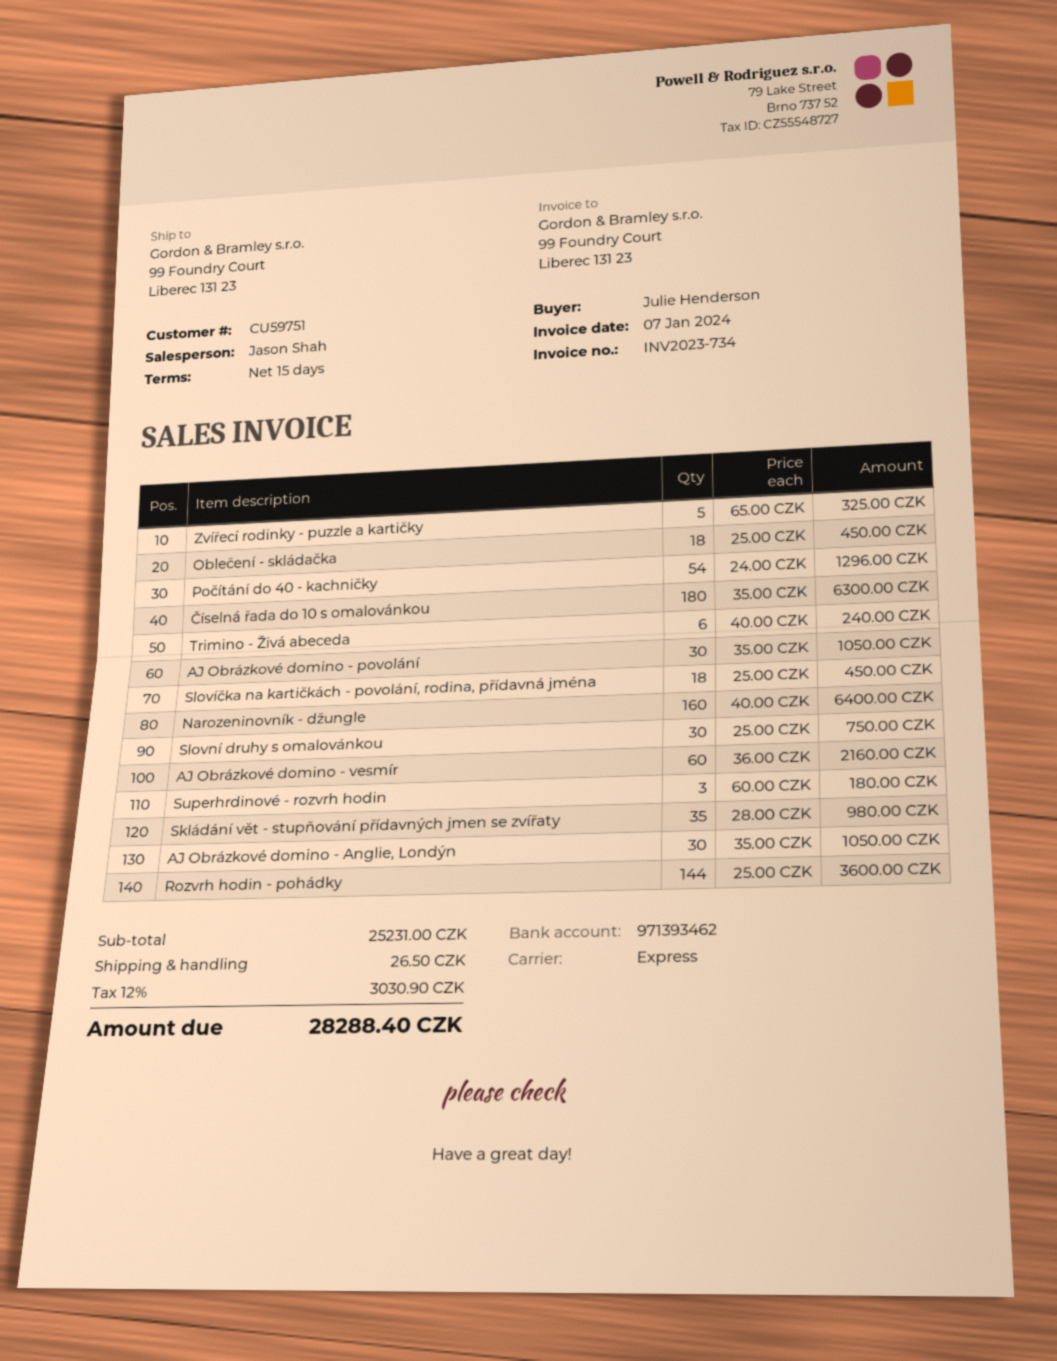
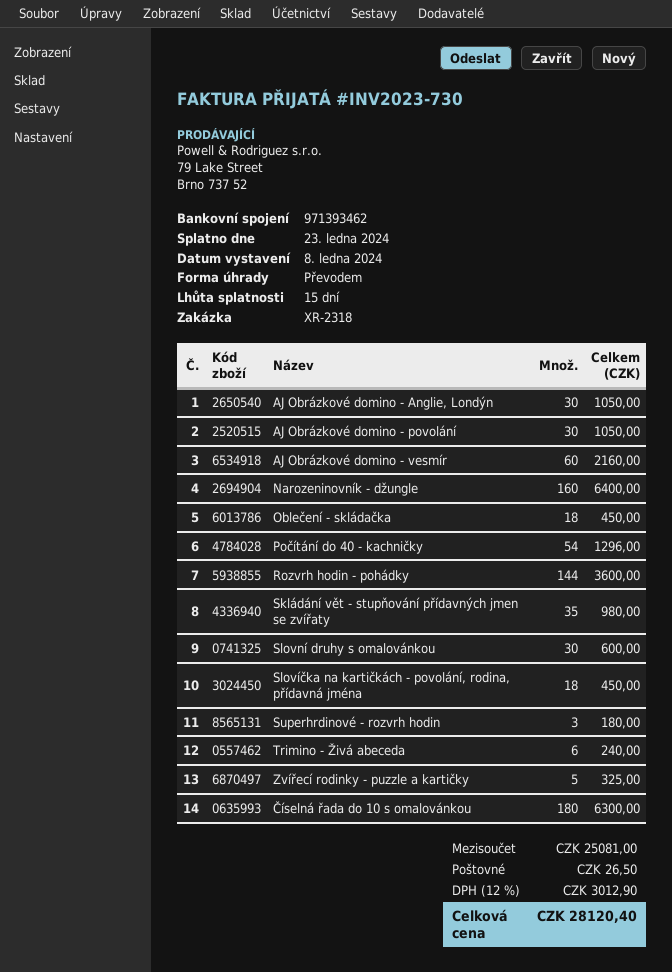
invoice number: INV2023-734 -> INV2023-730
invoice date: 2024-01-07 -> 2024-01-08
Slovní druhy s omalovánkou: 30 for 750.00 -> 30 for 600.00
subtotal: 25231.00 -> 25081.00
tax: 12% = 3030.90 -> 12% = 3012.90
total: 28288.40 -> 28120.40

